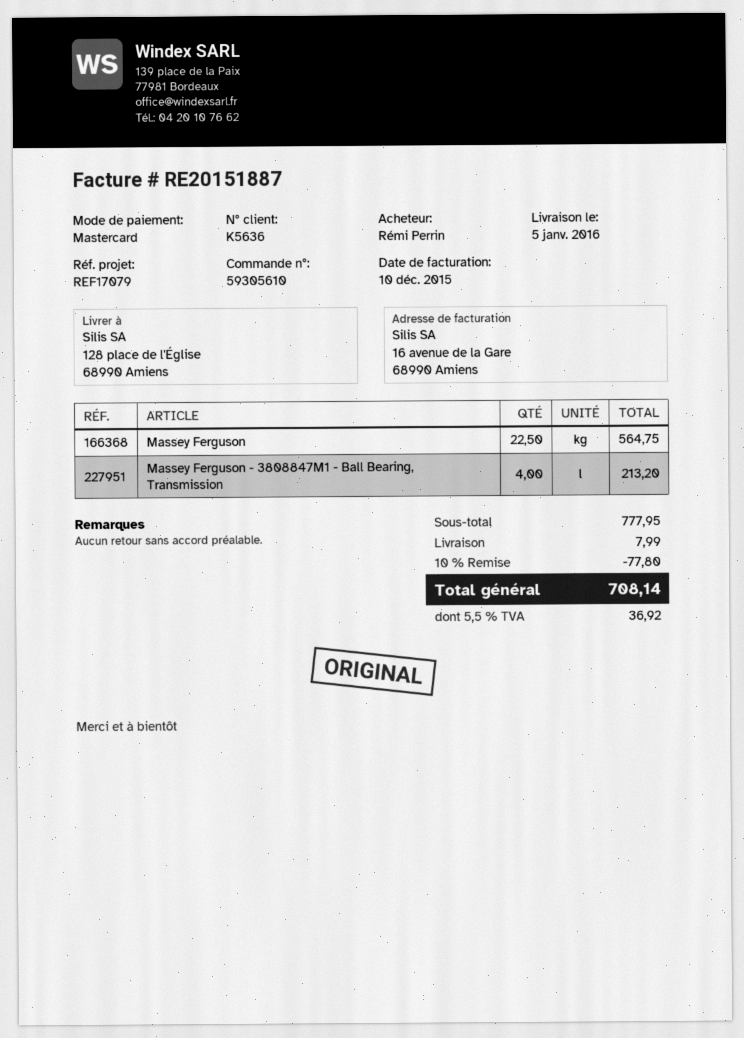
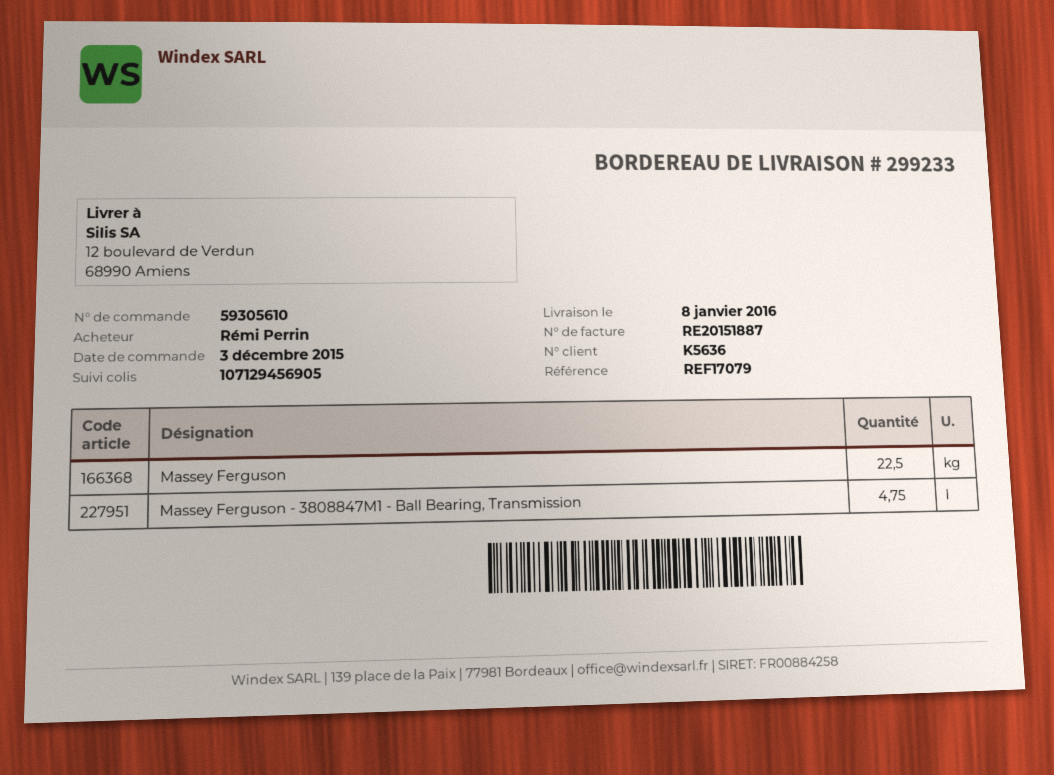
delivery date: 2016-01-05 -> 2016-01-08
ship to: 128 place de l'Église, 68990 Amiens -> 12 boulevard de Verdun, 68990 Amiens
Massey Ferguson - 3808847M1 - Ball Bearing, Transmission: 4 -> 4.75

